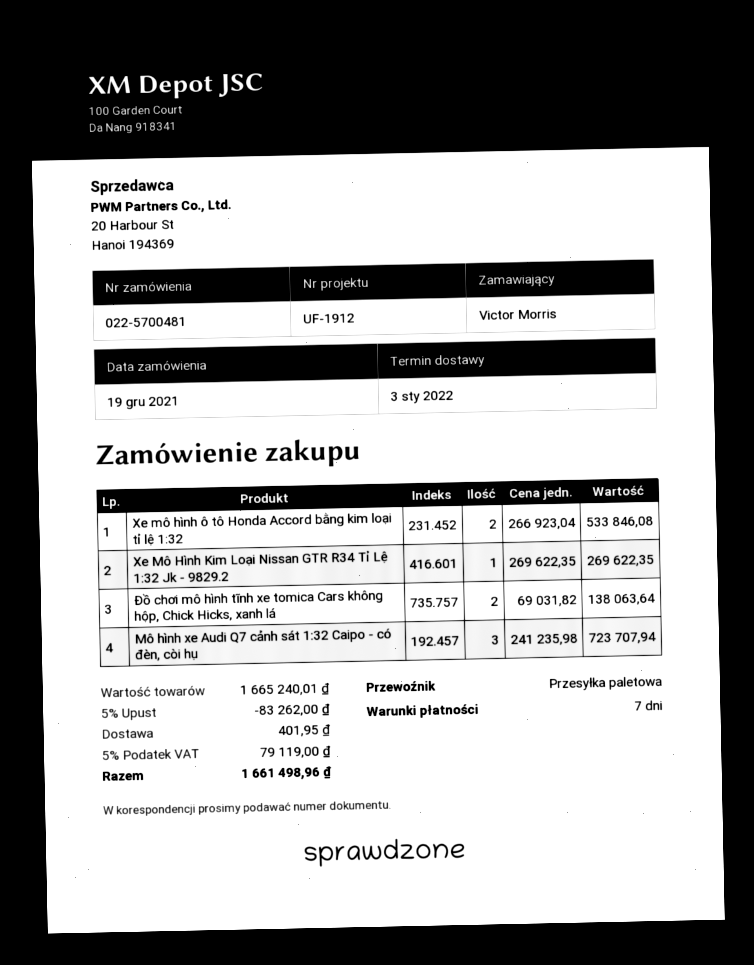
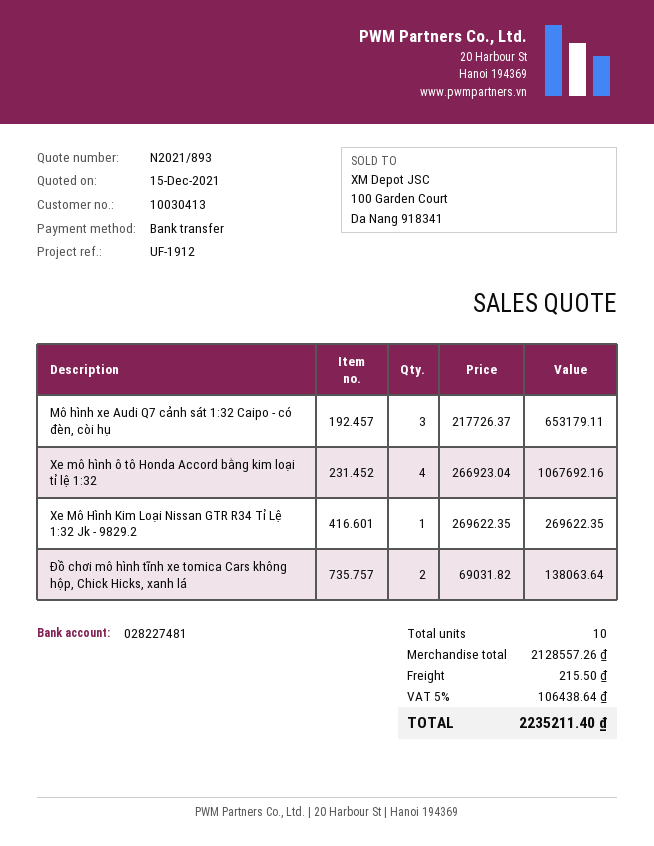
Xe mô hình ô tô Honda Accord bằng kim loại tỉ lệ 1:32: 2 x 266923.04 = 533846.08 -> 4 x 266923.04 = 1067692.16
Mô hình xe Audi Q7 cảnh sát 1:32 Caipo - có đèn, còi hụ: 3 x 241235.98 = 723707.94 -> 3 x 217726.37 = 653179.11
subtotal: 1665240.01 -> 2128557.26
discount: 5% = 83262.00 -> none
shipping: 401.95 -> 215.50
tax: 5% = 79119.00 -> 5% = 106438.64
total: 1661498.96 -> 2235211.40

